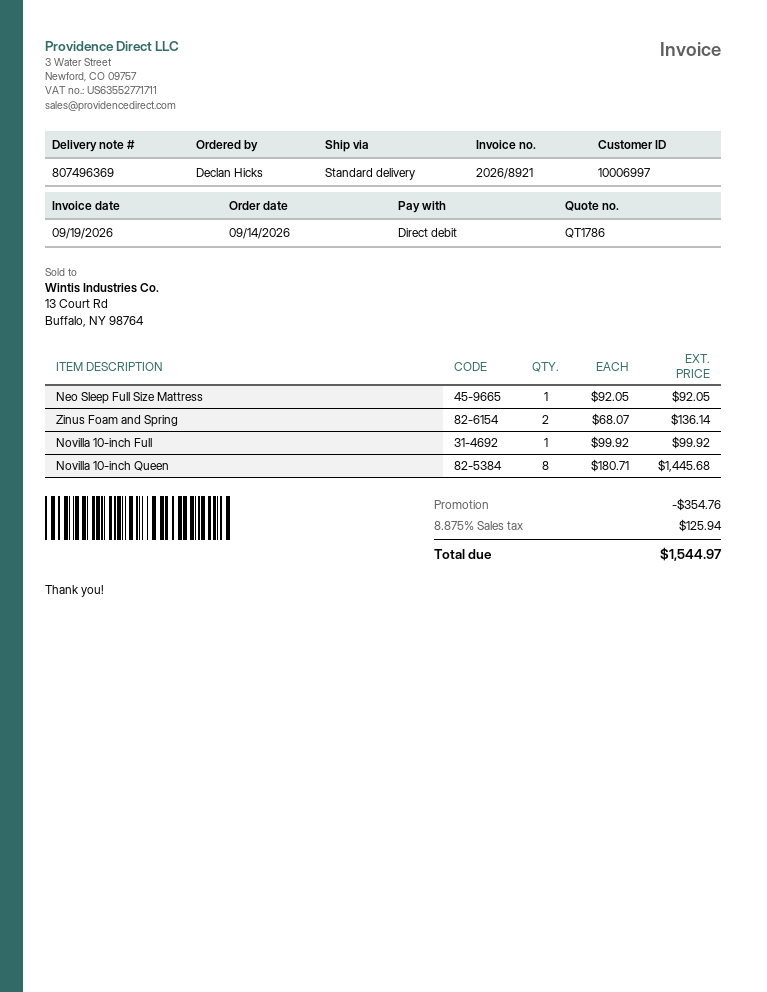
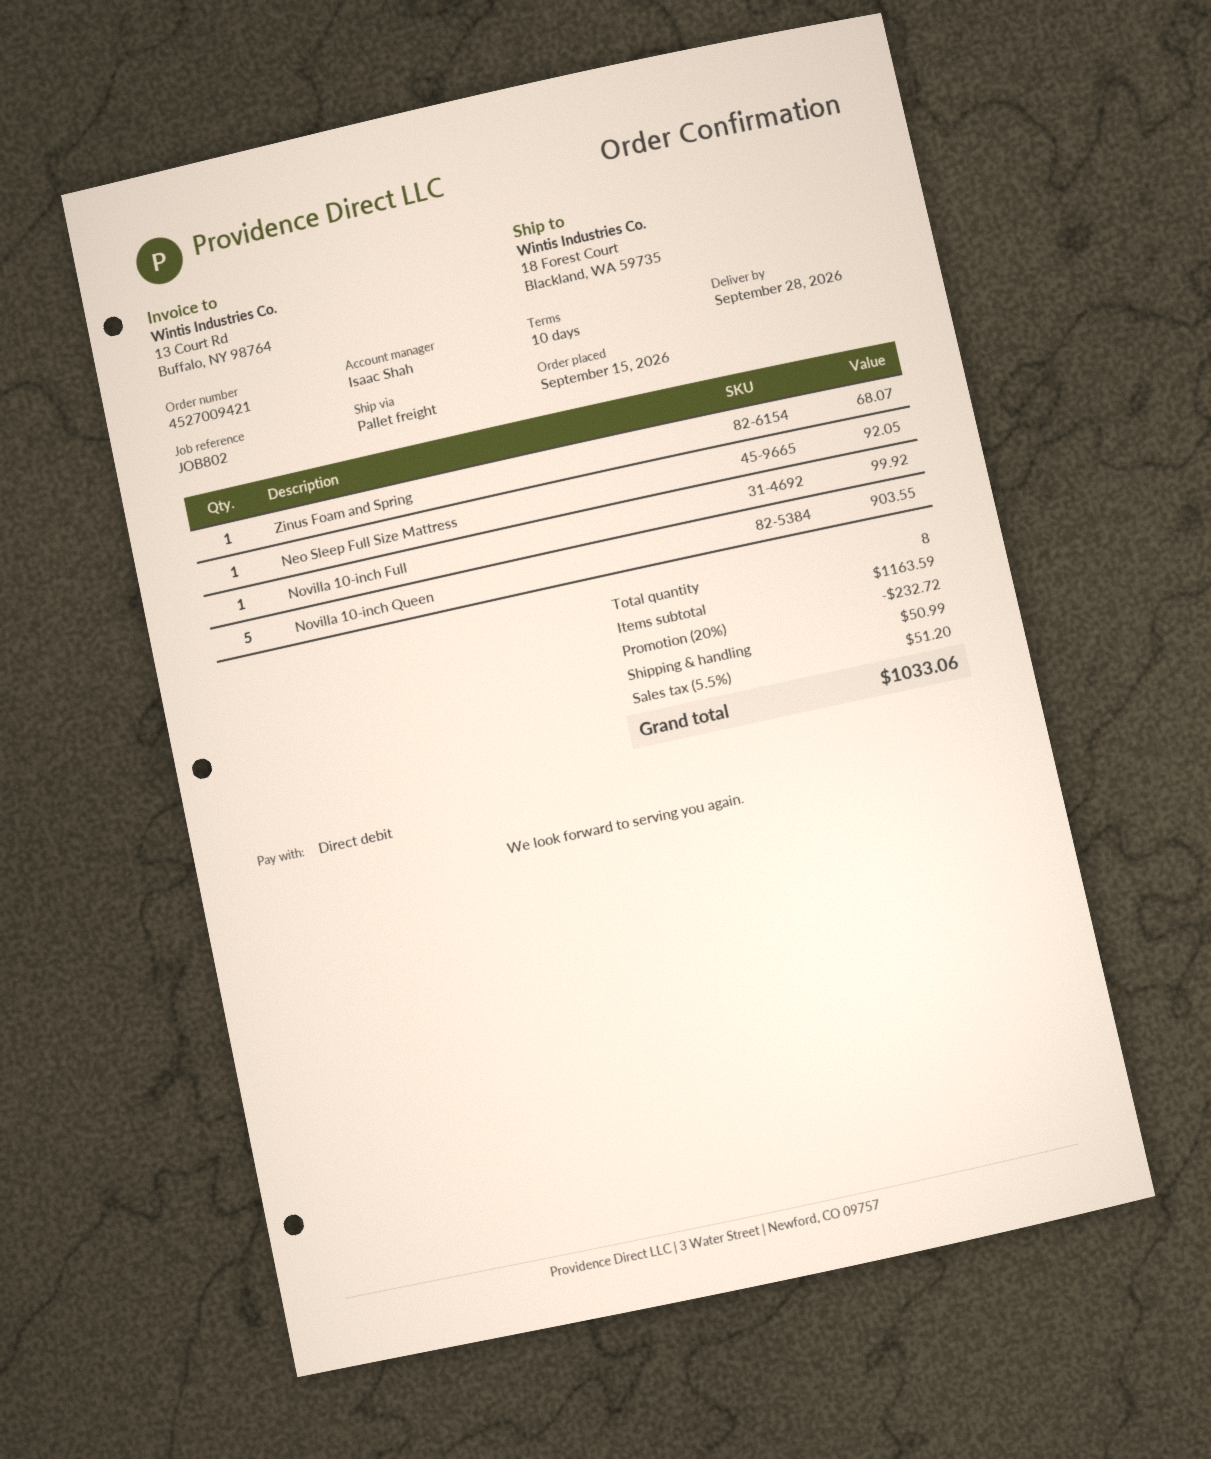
order date: 2026-09-14 -> 2026-09-15
shipping method: standard -> pallet freight
Zinus Foam and Spring: 2 for 136.14 -> 1 for 68.07
Novilla 10-inch Queen: 8 for 1445.68 -> 5 for 903.55
discount: 354.76 -> 232.72
shipping: none -> 50.99
tax: 8.875% = 125.94 -> 5.5% = 51.20
total: 1544.97 -> 1033.06

